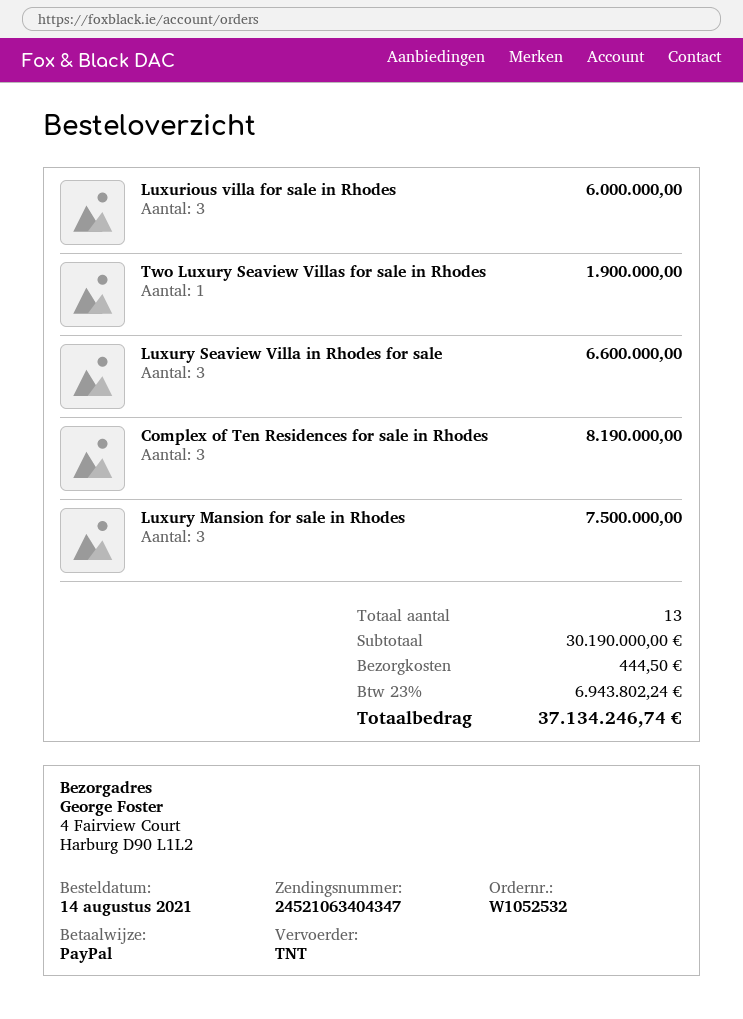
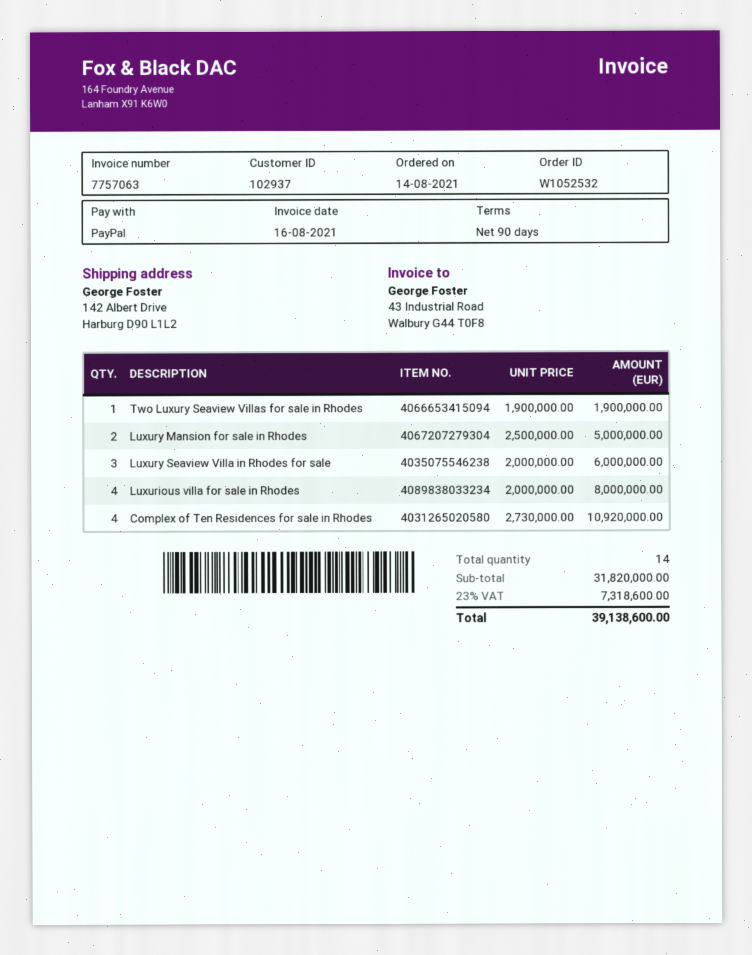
ship to: 4 Fairview Court, Harburg D90 L1L2 -> 142 Albert Drive, Harburg D90 L1L2
Luxurious villa for sale in Rhodes: 3 for 6000000.00 -> 4 for 8000000.00
Luxury Seaview Villa in Rhodes for sale: 3 for 6600000.00 -> 3 for 6000000.00
Complex of Ten Residences for sale in Rhodes: 3 for 8190000.00 -> 4 for 10920000.00
Luxury Mansion for sale in Rhodes: 3 for 7500000.00 -> 2 for 5000000.00
total quantity: 13 -> 14
subtotal: 30190000.00 -> 31820000.00
shipping: 444.50 -> none
tax: 23% = 6943802.24 -> 23% = 7318600.00
total: 37134246.74 -> 39138600.00

